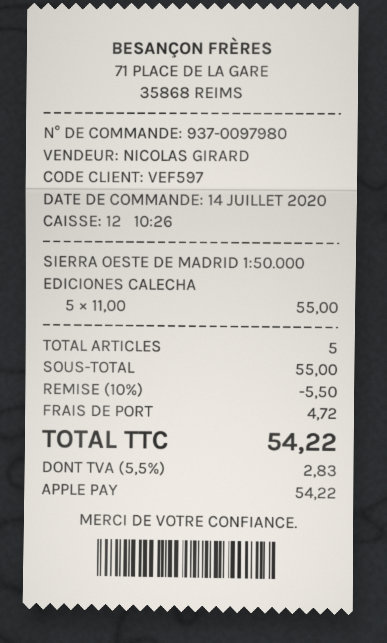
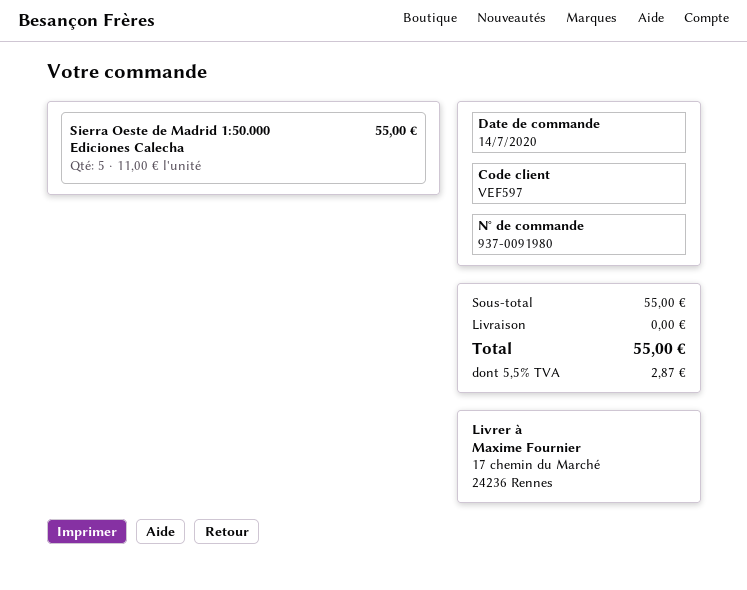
order number: 937-0097980 -> 937-0091980
discount: 10% = 5.50 -> none
shipping: 4.72 -> 0.00
tax: 5.5% = 2.83 -> 5.5% = 2.87
total: 54.22 -> 55.00

